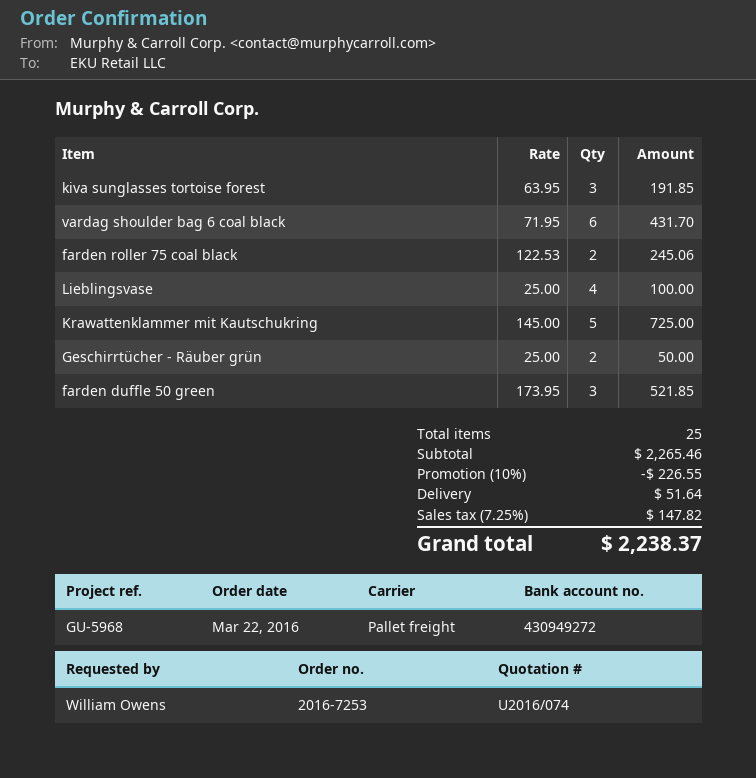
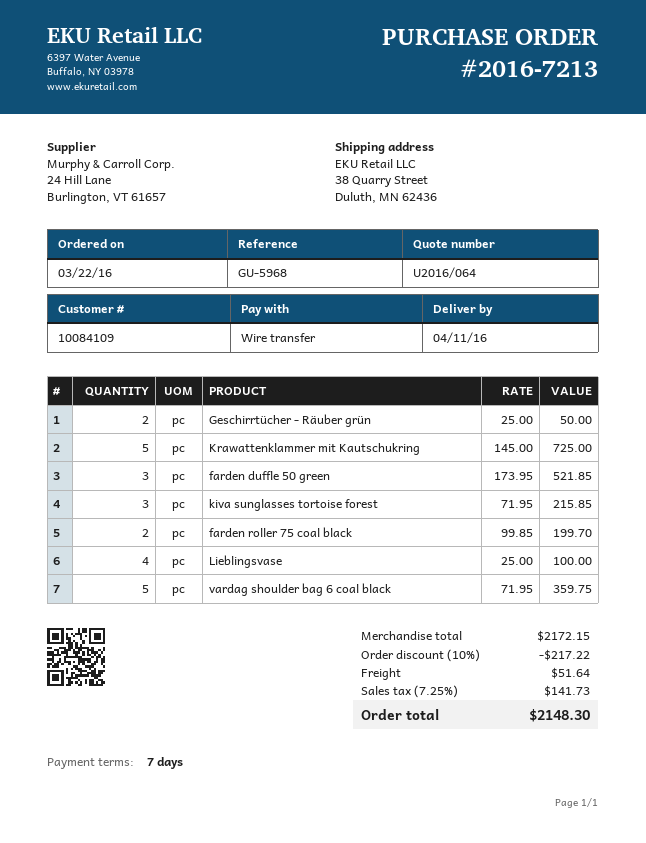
quote number: U2016/074 -> U2016/064
order number: 2016-7253 -> 2016-7213
kiva sunglasses tortoise forest: 3 x 63.95 = 191.85 -> 3 x 71.95 = 215.85
vardag shoulder bag 6 coal black: 6 x 71.95 = 431.70 -> 5 x 71.95 = 359.75
farden roller 75 coal black: 2 x 122.53 = 245.06 -> 2 x 99.85 = 199.70
subtotal: 2265.46 -> 2172.15
discount: 10% = 226.55 -> 10% = 217.22
tax: 7.25% = 147.82 -> 7.25% = 141.73
total: 2238.37 -> 2148.30

